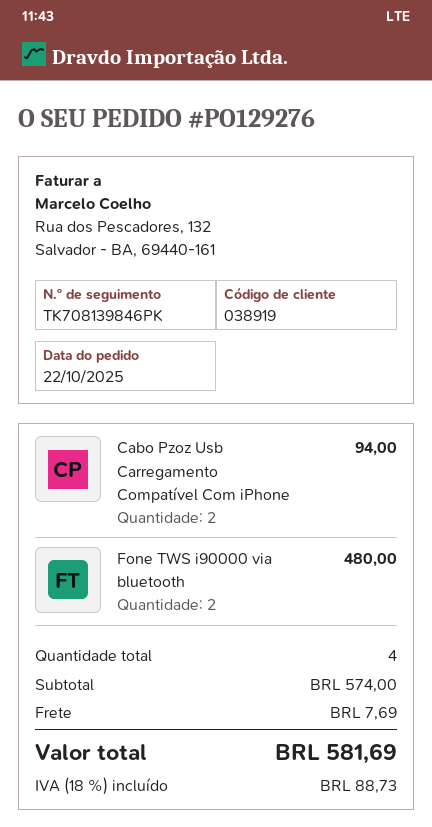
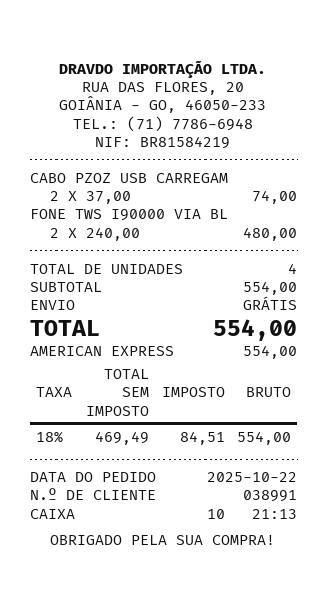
customer number: 038919 -> 038991
Cabo Pzoz Usb Carregamento Compatível Com iPhone: 2 for 94.00 -> 2 for 74.00
subtotal: 574.00 -> 554.00
shipping: 7.69 -> 0.00
tax: 18% = 88.73 -> 18% = 84.51
total: 581.69 -> 554.00

